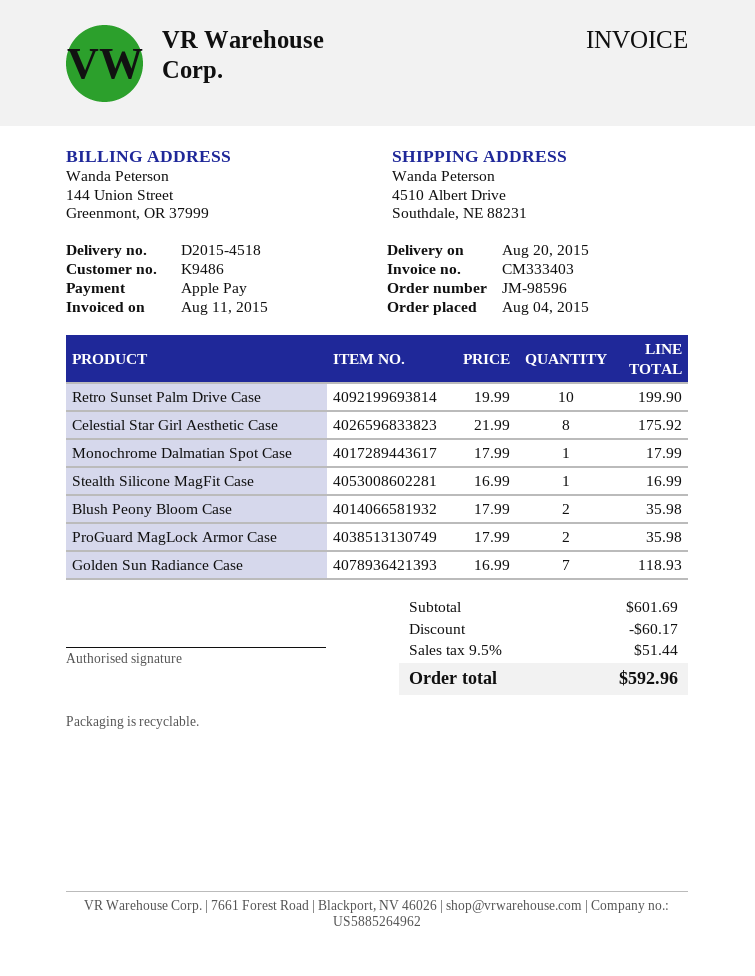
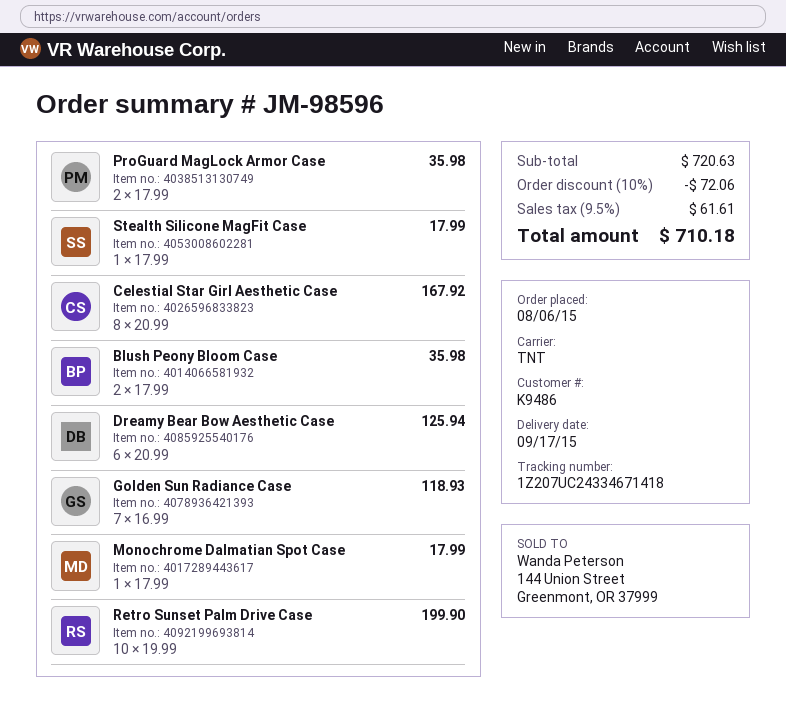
order date: 2015-08-04 -> 2015-08-06
delivery date: 2015-08-20 -> 2015-09-17
Celestial Star Girl Aesthetic Case: 8 x 21.99 = 175.92 -> 8 x 20.99 = 167.92
Stealth Silicone MagFit Case: 1 x 16.99 = 16.99 -> 1 x 17.99 = 17.99
Dreamy Bear Bow Aesthetic Case: none -> 6 x 20.99 = 125.94
subtotal: 601.69 -> 720.63
discount: 60.17 -> 72.06
tax: 9.5% = 51.44 -> 9.5% = 61.61
total: 592.96 -> 710.18

